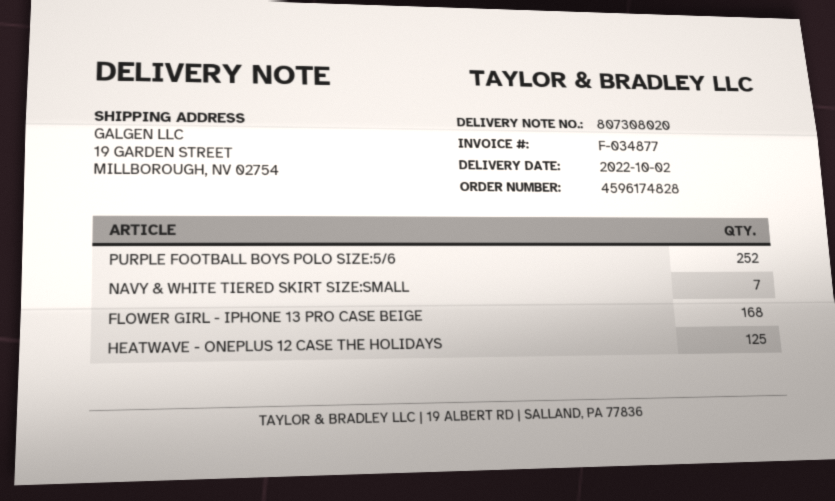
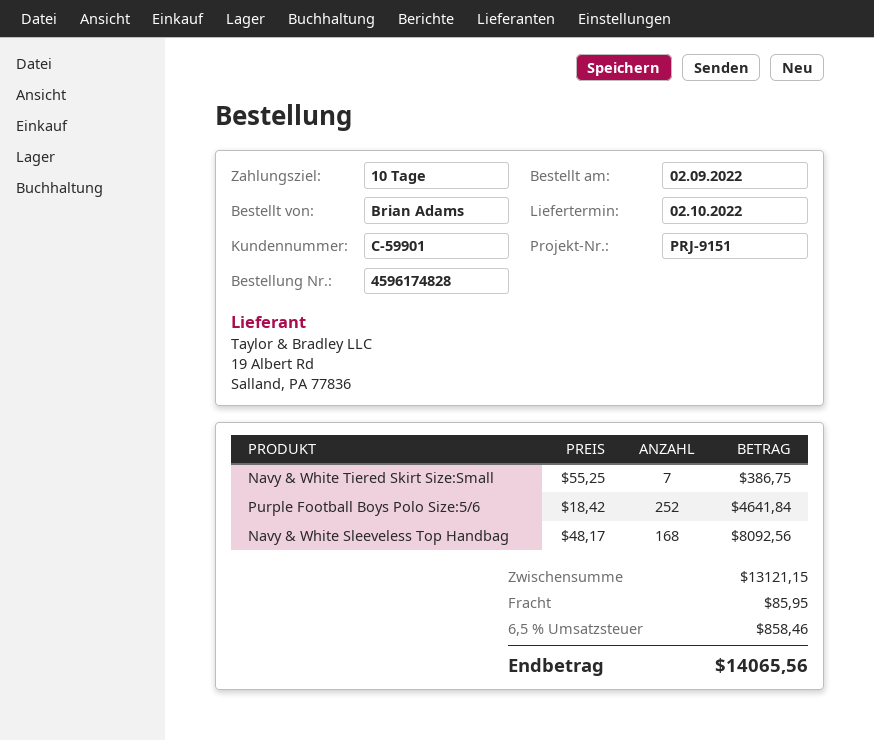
FLOWER GIRL - IPHONE 13 PRO CASE BEIGE: 168 -> none
HEATWAVE - ONEPLUS 12 CASE THE HOLIDAYS: 125 -> none
Navy & White Sleeveless Top Handbag: none -> 168

